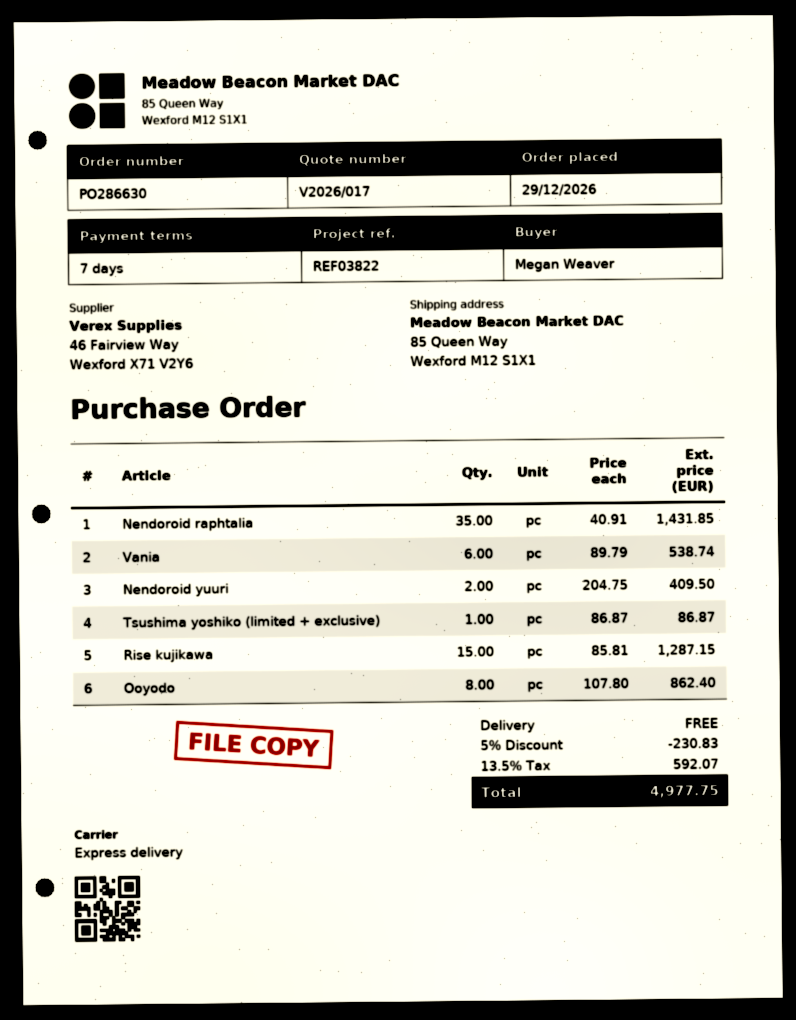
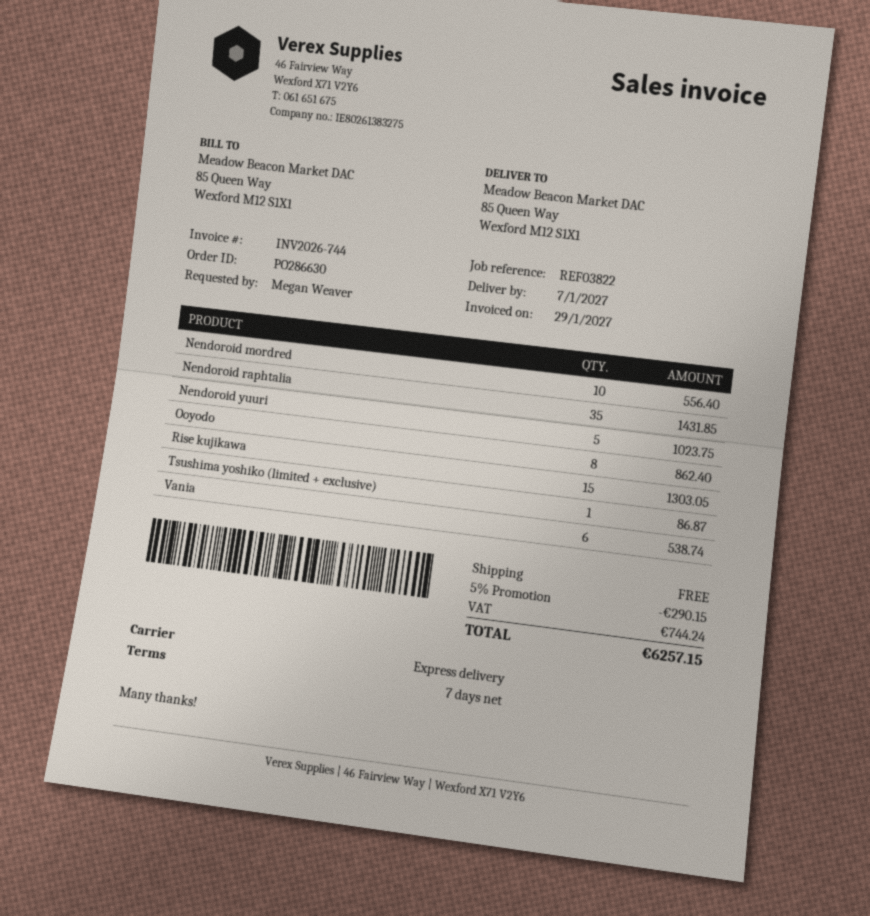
Nendoroid yuuri: 2 for 409.50 -> 5 for 1023.75
Rise kujikawa: 15 for 1287.15 -> 15 for 1303.05
Nendoroid mordred: none -> 10 for 556.40
discount: 5% = 230.83 -> 5% = 290.15
tax: 592.07 -> 744.24
total: 4977.75 -> 6257.15

